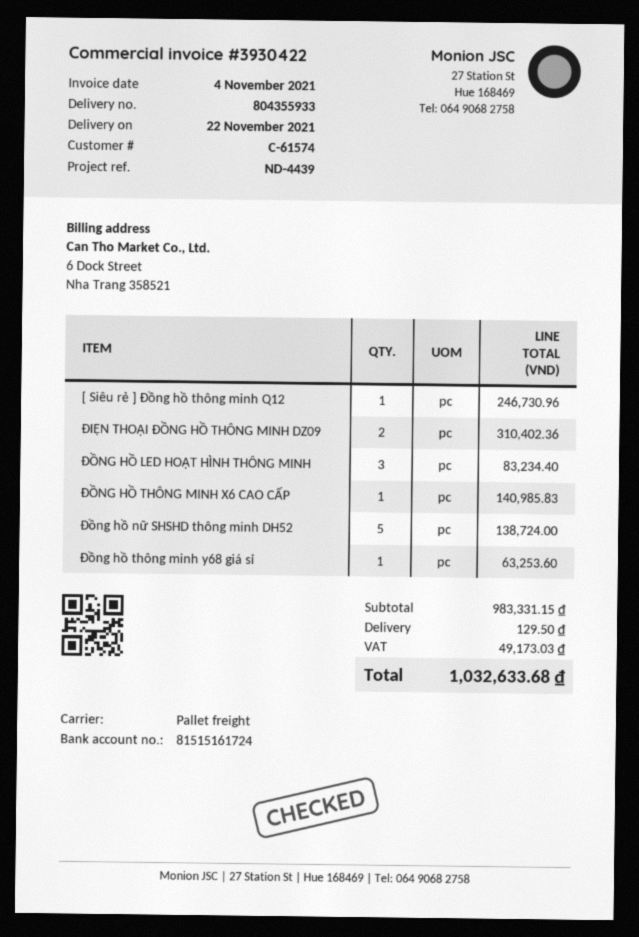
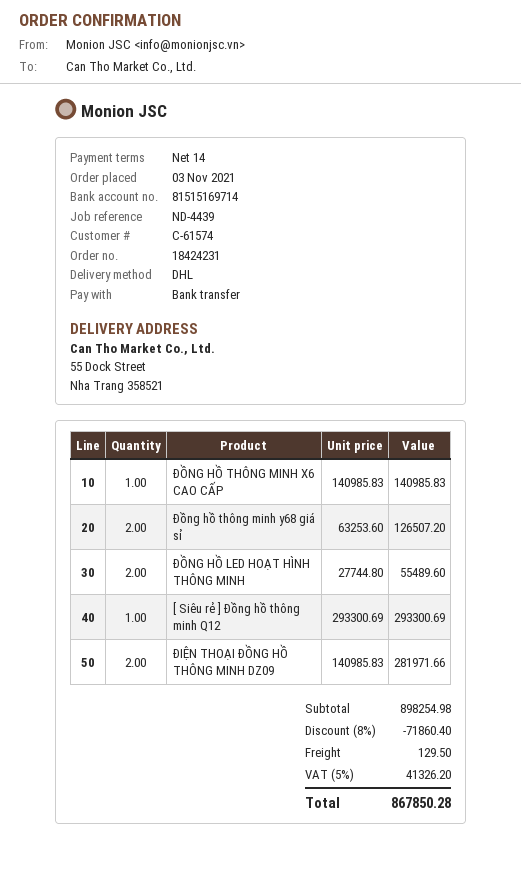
bank account: 81515161724 -> 81515169714
shipping method: pallet freight -> DHL
[ Siêu rẻ ] Đồng hồ thông minh Q12: 1 for 246730.96 -> 1 for 293300.69
ĐIỆN THOẠI ĐỒNG HỒ THÔNG MINH DZ09: 2 for 310402.36 -> 2 for 281971.66
ĐỒNG HỒ LED HOẠT HÌNH THÔNG MINH: 3 for 83234.40 -> 2 for 55489.60
Đồng hồ nữ SHSHD thông minh DH52: 5 for 138724.00 -> none
Đồng hồ thông minh y68 giá sỉ: 1 for 63253.60 -> 2 for 126507.20
subtotal: 983331.15 -> 898254.98
discount: none -> 8% = 71860.40
tax: 49173.03 -> 41326.20
total: 1032633.68 -> 867850.28

